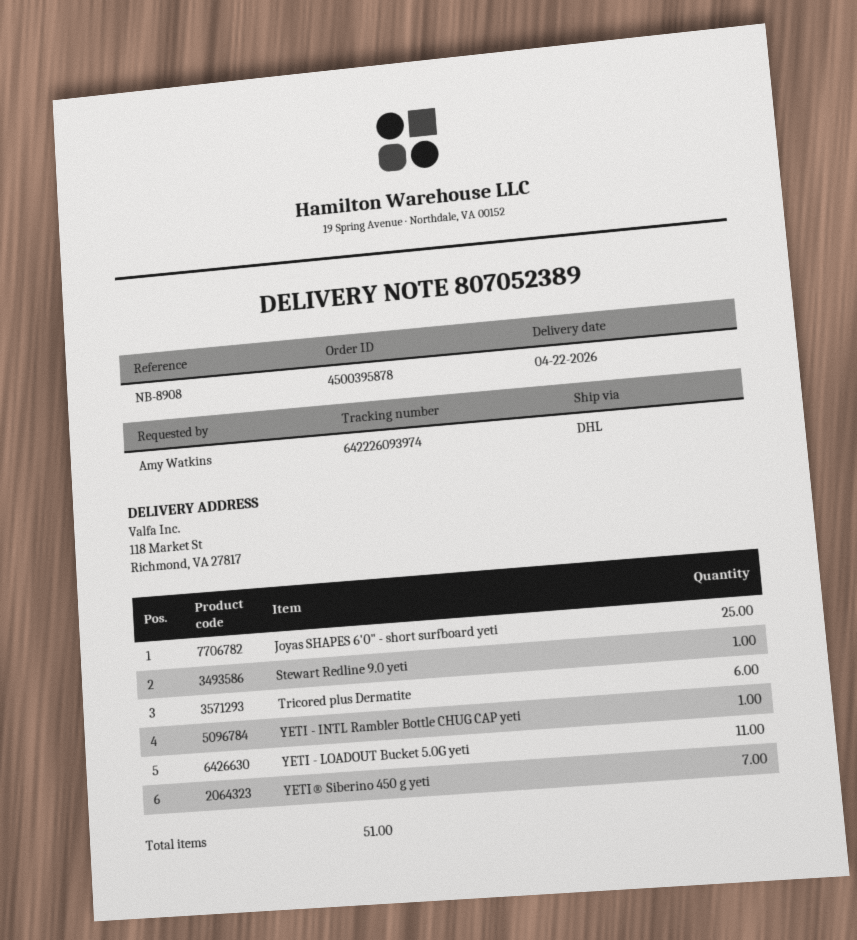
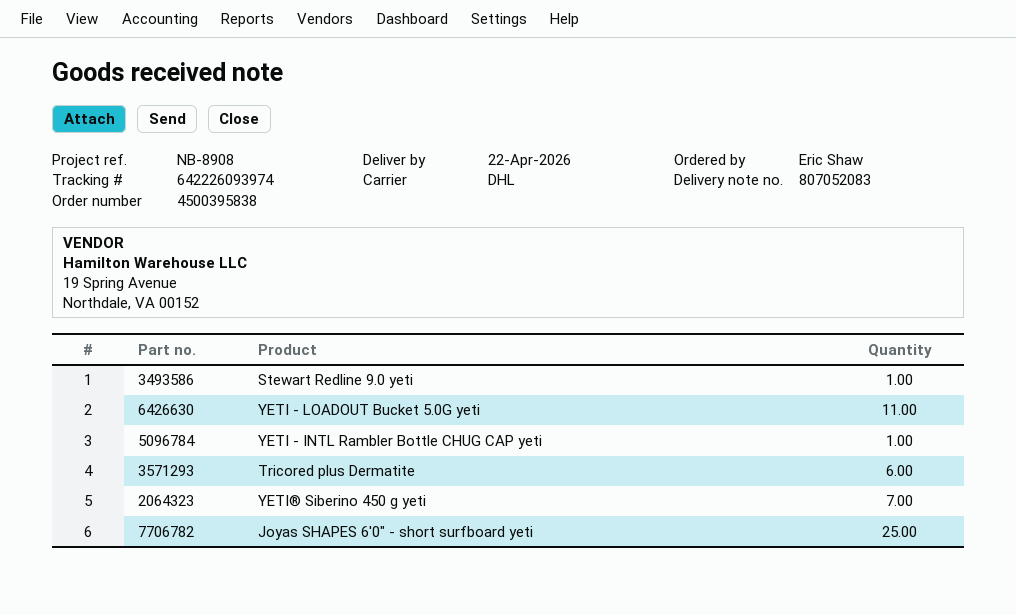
order number: 4500395878 -> 4500395838
delivery note number: 807052389 -> 807052083
ordered by: Amy Watkins -> Eric Shaw

